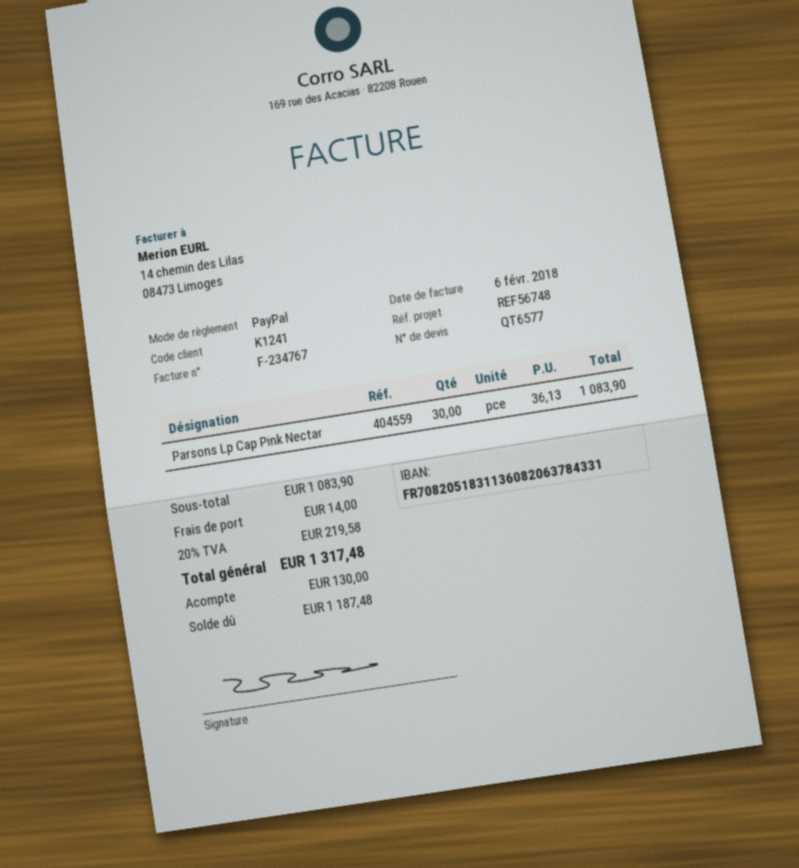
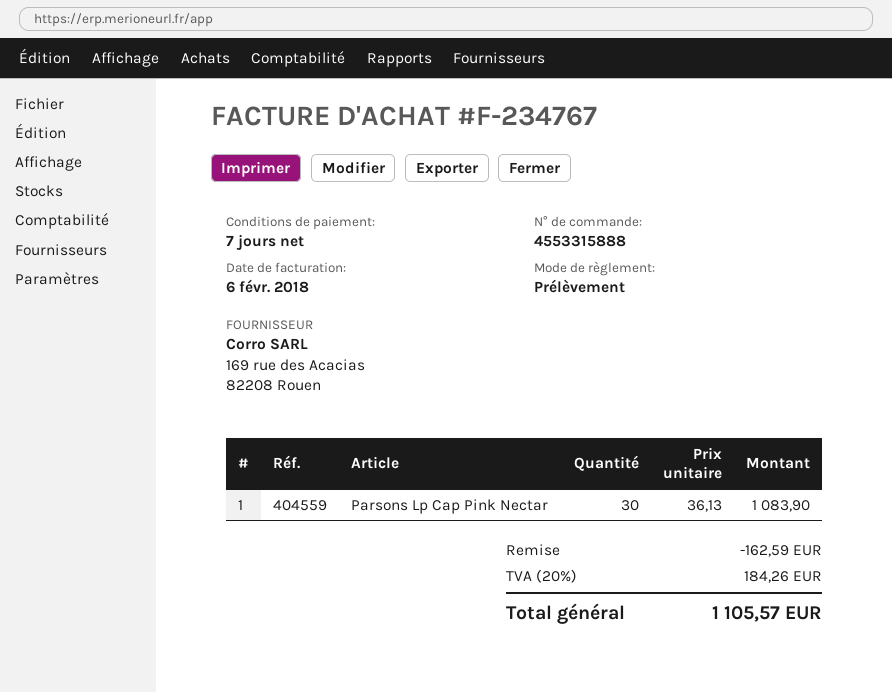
payment method: PayPal -> direct debit
discount: none -> 162.59
shipping: 14.00 -> none
tax: 20% = 219.58 -> 20% = 184.26
total: 1317.48 -> 1105.57

